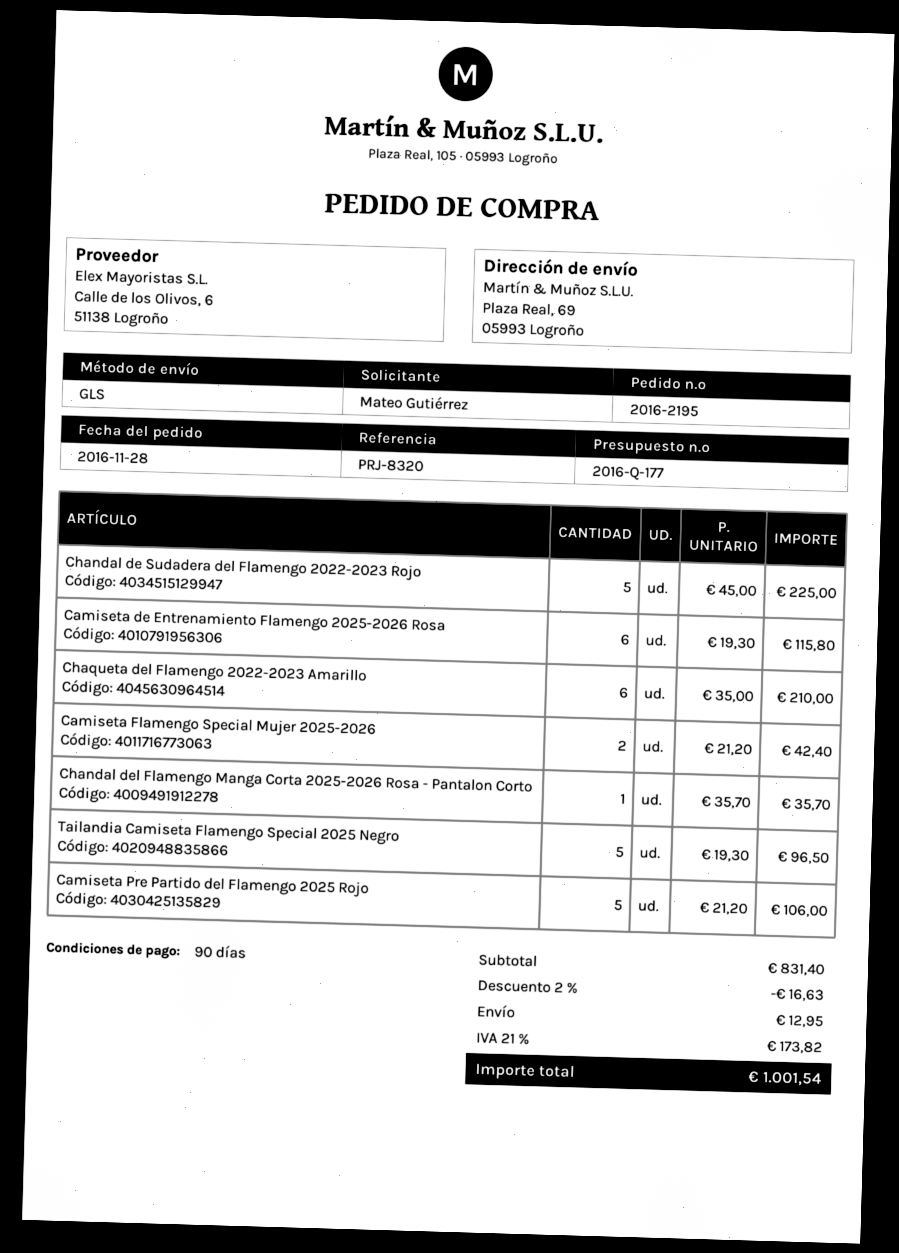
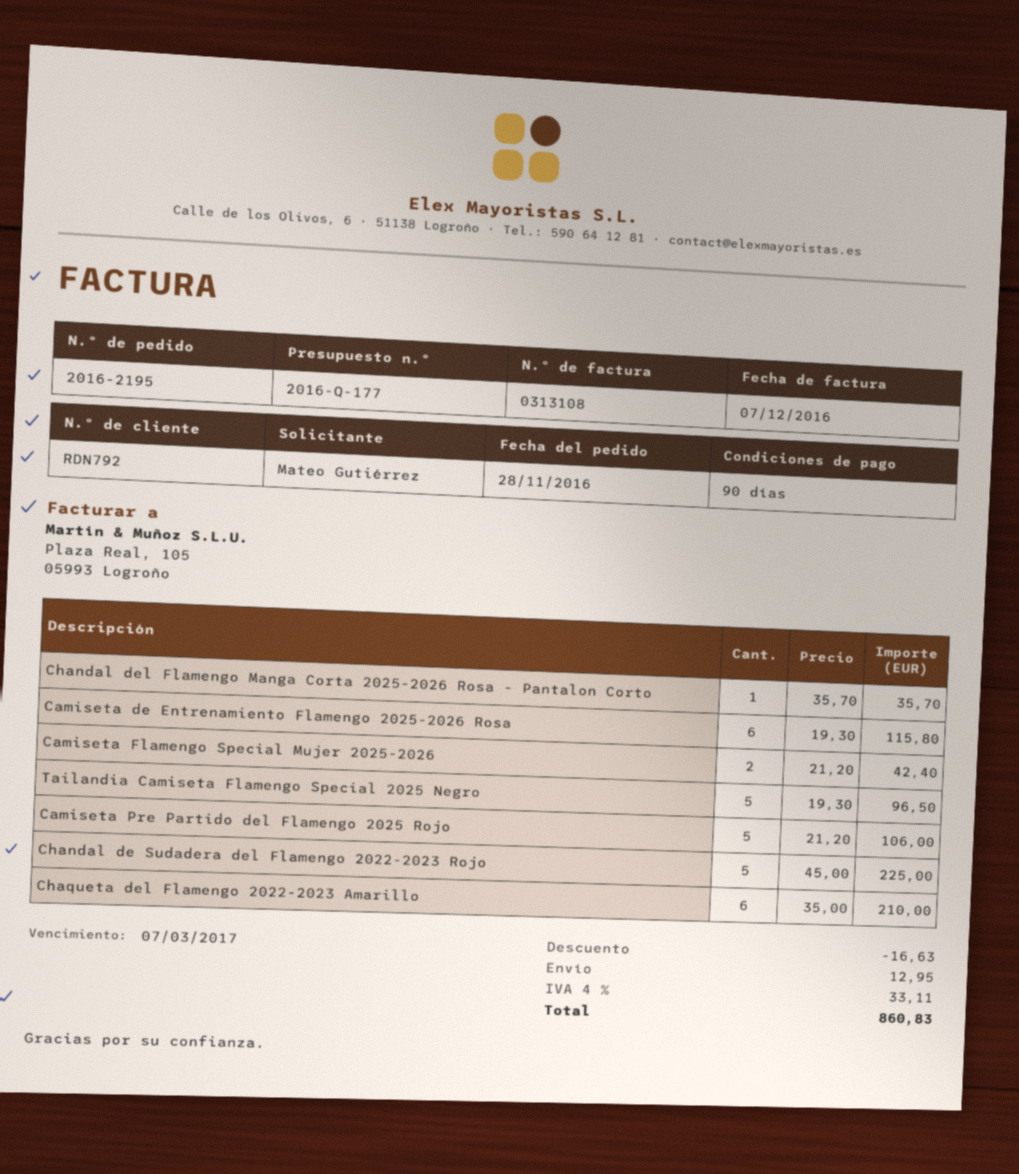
tax: 21% = 173.82 -> 4% = 33.11
total: 1001.54 -> 860.83

